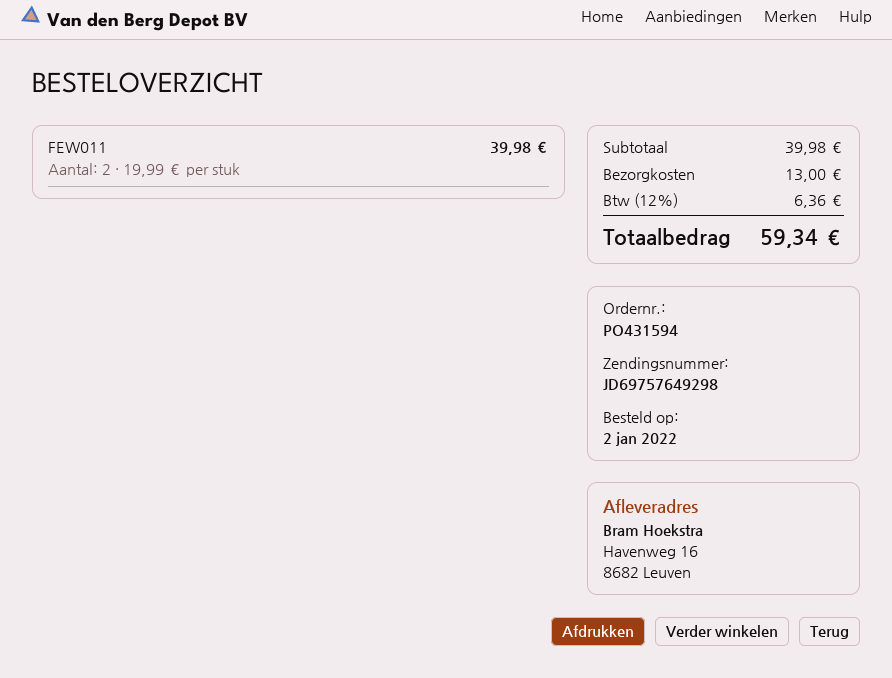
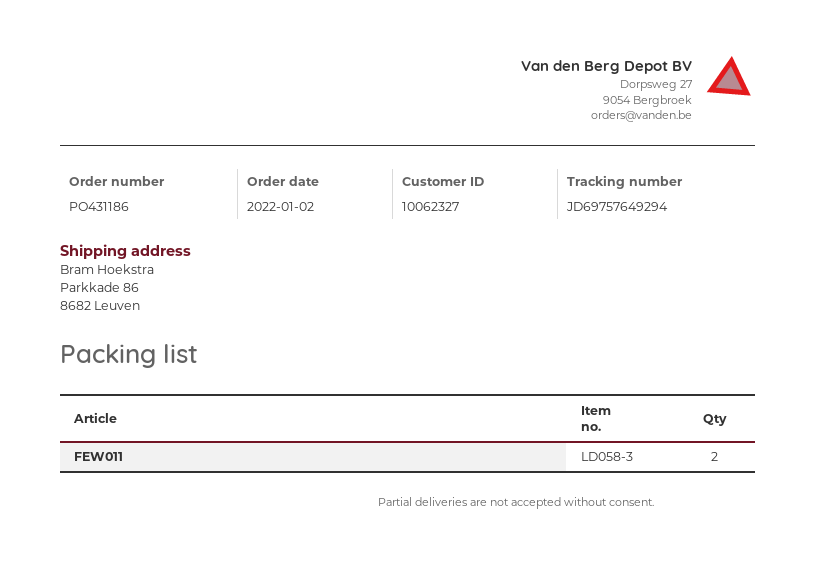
order number: PO431594 -> PO431186
tracking number: JD69757649298 -> JD69757649294
ship to: Havenweg 16, 8682 Leuven -> Parkkade 86, 8682 Leuven

